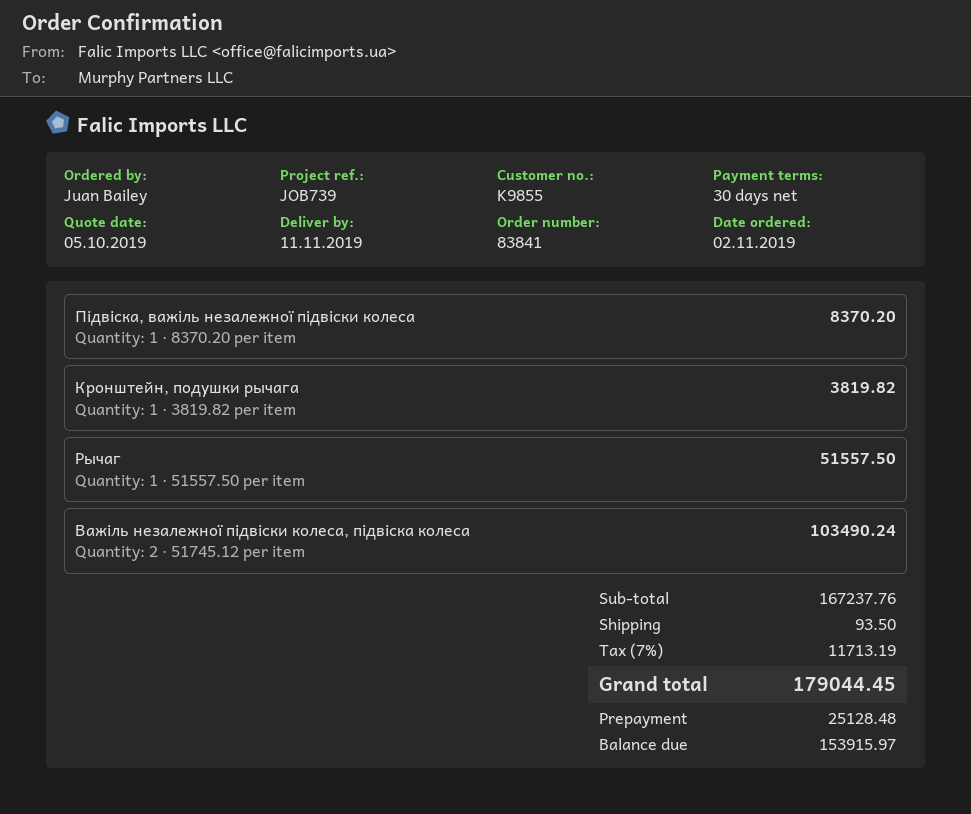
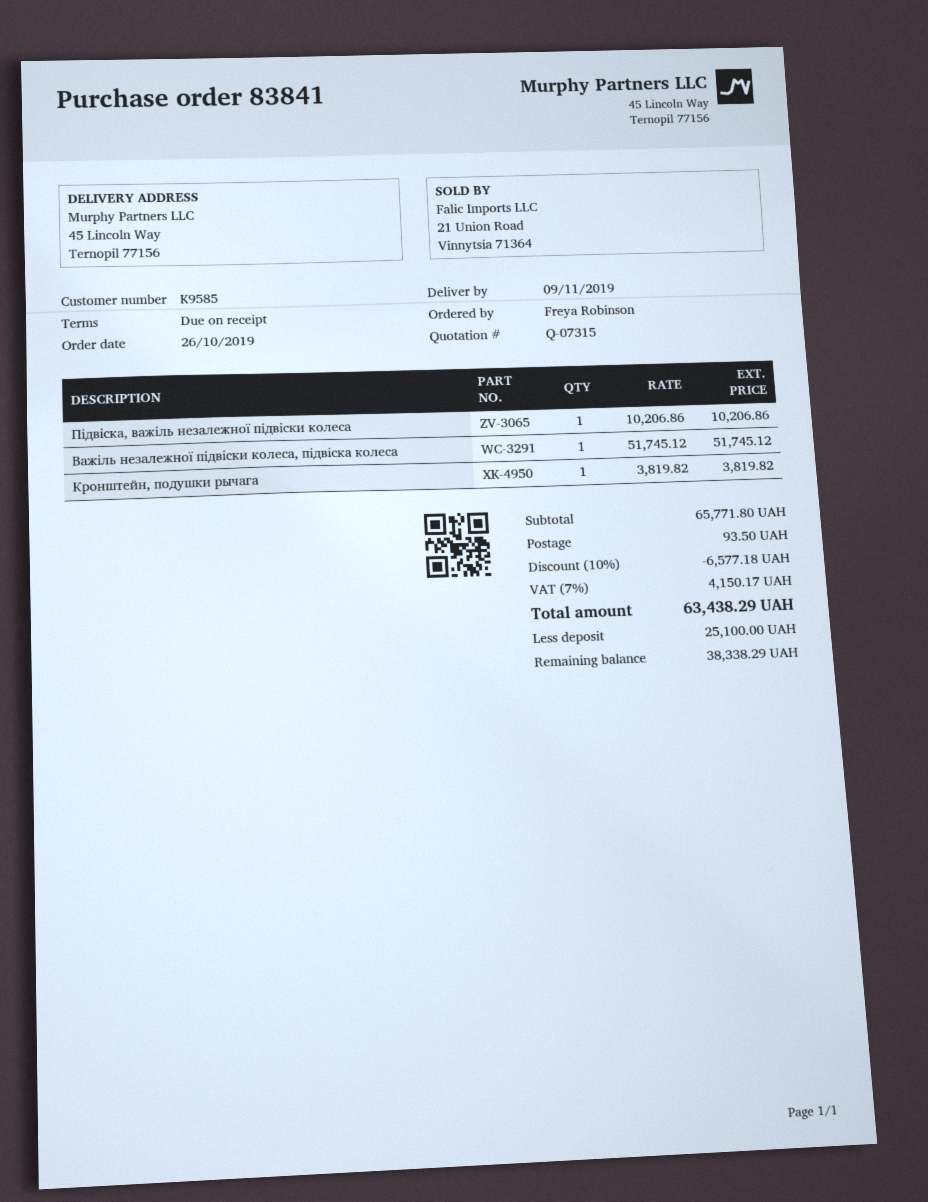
order date: 2019-11-02 -> 2019-10-26
delivery date: 2019-11-11 -> 2019-11-09
payment terms: 30 days -> on receipt
customer number: K9855 -> K9585
ordered by: Juan Bailey -> Freya Robinson
Підвіска, важіль незалежної підвіски колеса: 1 x 8370.20 = 8370.20 -> 1 x 10206.86 = 10206.86
Рычаг: 1 x 51557.50 = 51557.50 -> none
Важіль незалежної підвіски колеса, підвіска колеса: 2 x 51745.12 = 103490.24 -> 1 x 51745.12 = 51745.12
subtotal: 167237.76 -> 65771.80
discount: none -> 10% = 6577.18
tax: 7% = 11713.19 -> 7% = 4150.17
total: 179044.45 -> 63438.29
deposit: 25128.48 -> 25100.00
balance: 153915.97 -> 38338.29

